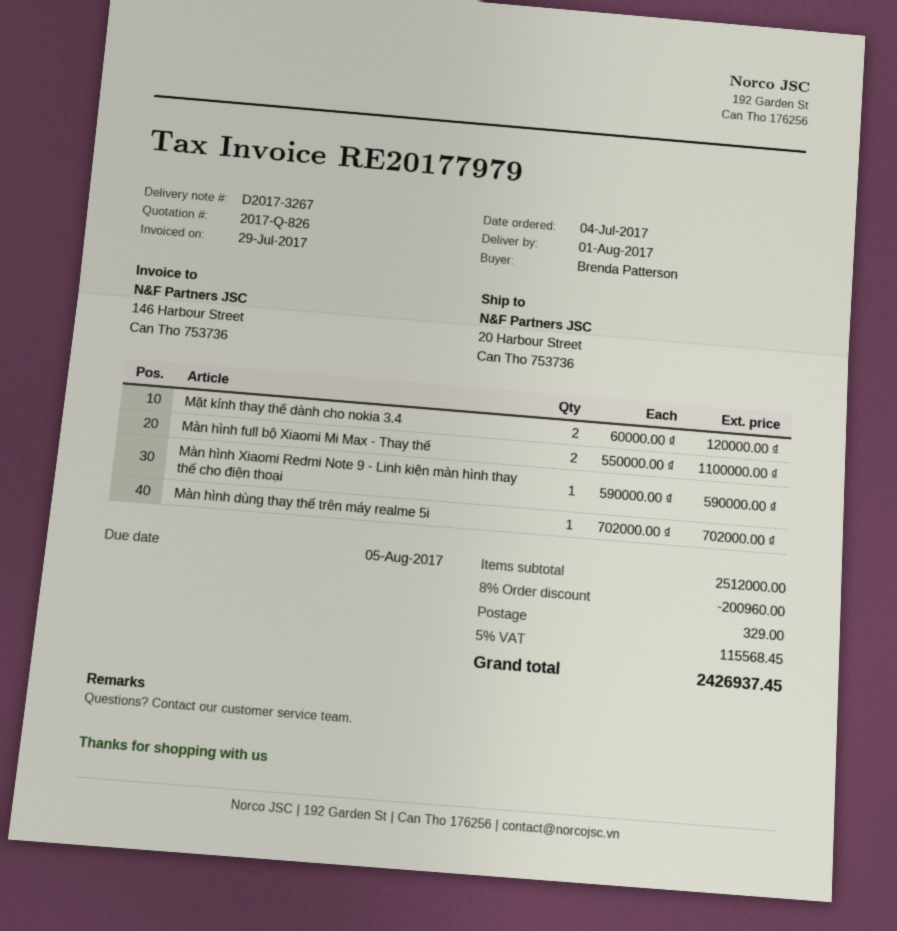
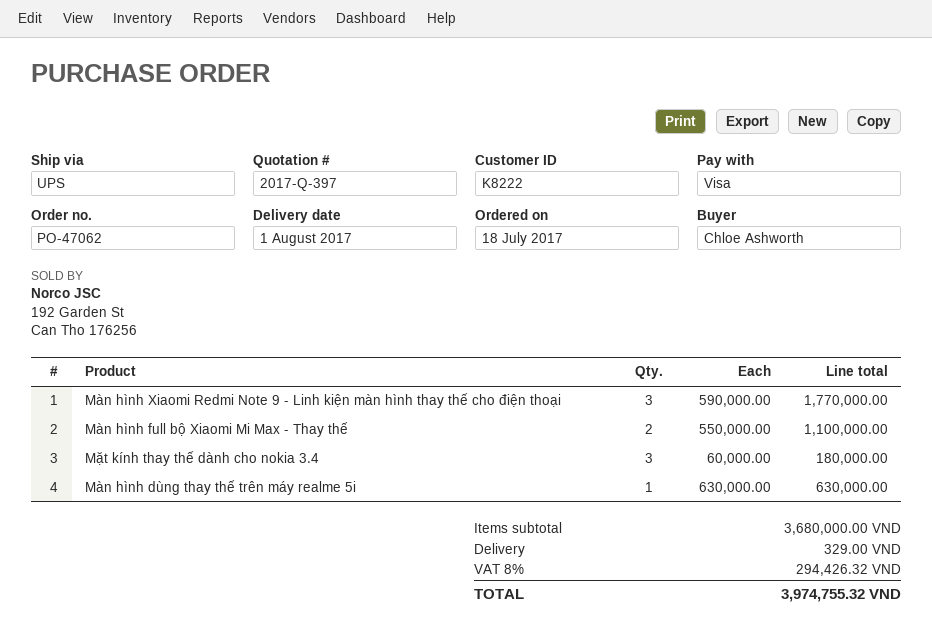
quote number: 2017-Q-826 -> 2017-Q-397
order date: 2017-07-04 -> 2017-07-18
ordered by: Brenda Patterson -> Chloe Ashworth
Mặt kính thay thế dành cho nokia 3.4: 2 x 60000.00 = 120000.00 -> 3 x 60000.00 = 180000.00
Màn hình Xiaomi Redmi Note 9 - Linh kiện màn hình thay thế cho điện thoại: 1 x 590000.00 = 590000.00 -> 3 x 590000.00 = 1770000.00
Màn hình dùng thay thế trên máy realme 5i: 1 x 702000.00 = 702000.00 -> 1 x 630000.00 = 630000.00
subtotal: 2512000.00 -> 3680000.00
discount: 8% = 200960.00 -> none
tax: 5% = 115568.45 -> 8% = 294426.32
total: 2426937.45 -> 3974755.32

